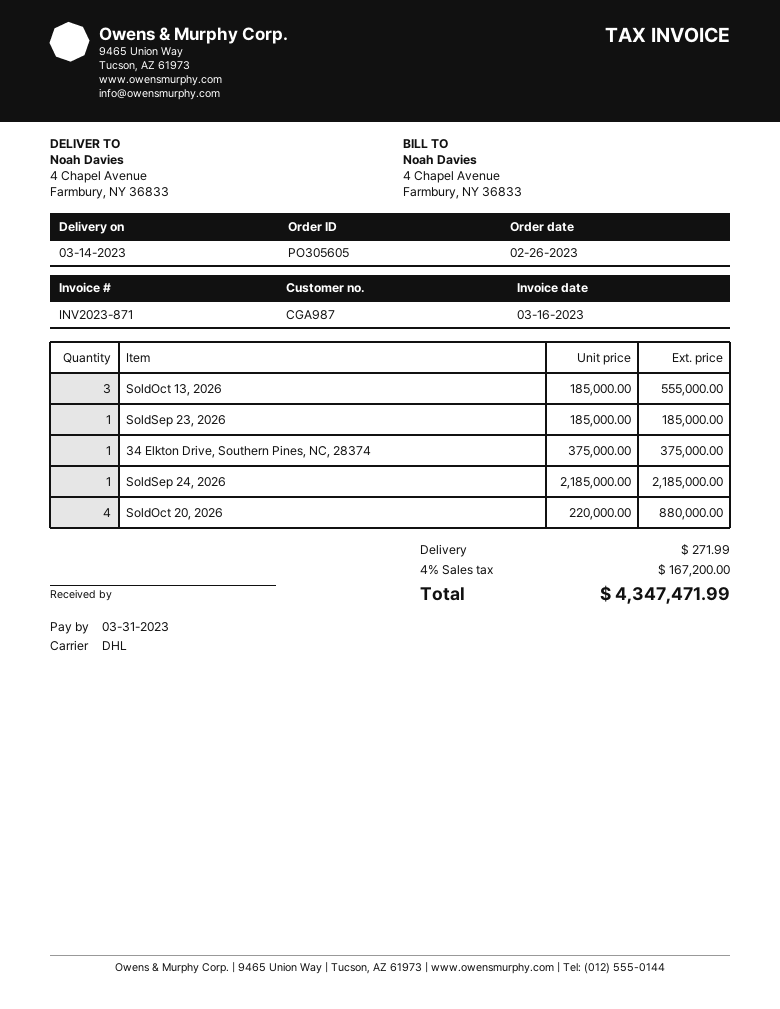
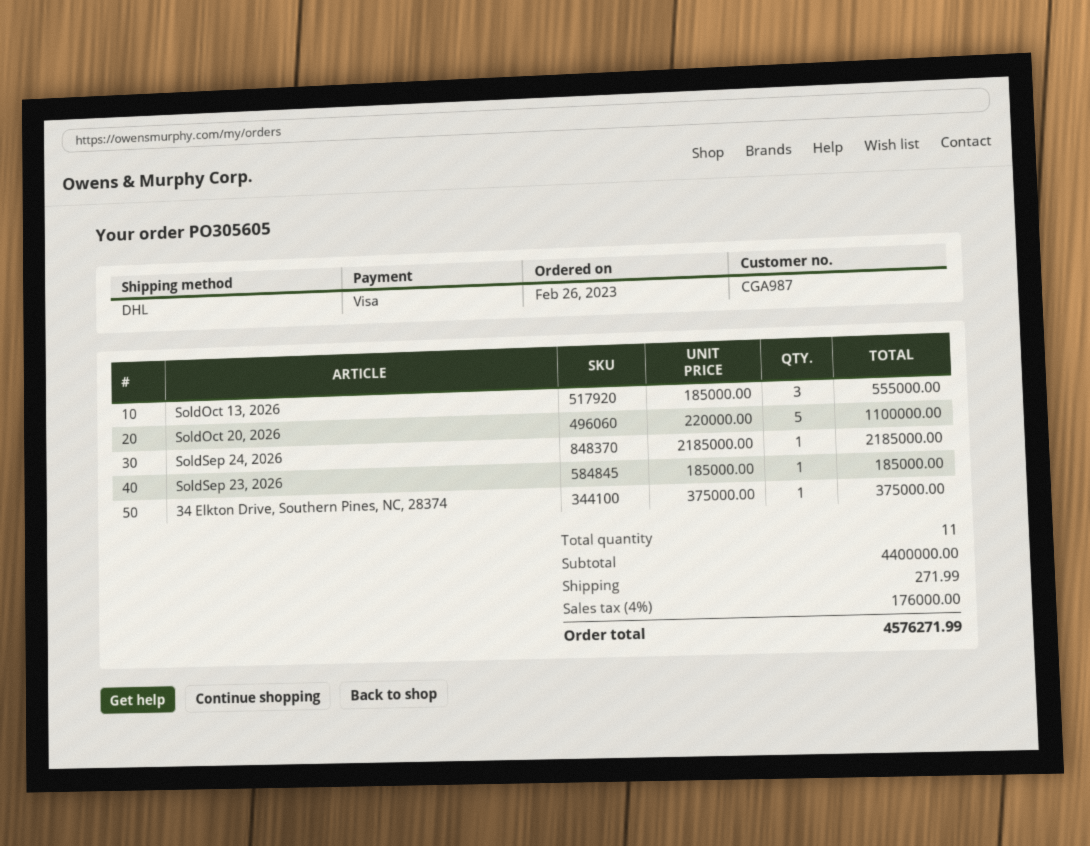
SoldOct 20, 2026: 4 x 220000.00 = 880000.00 -> 5 x 220000.00 = 1100000.00
tax: 4% = 167200.00 -> 4% = 176000.00
total: 4347471.99 -> 4576271.99

